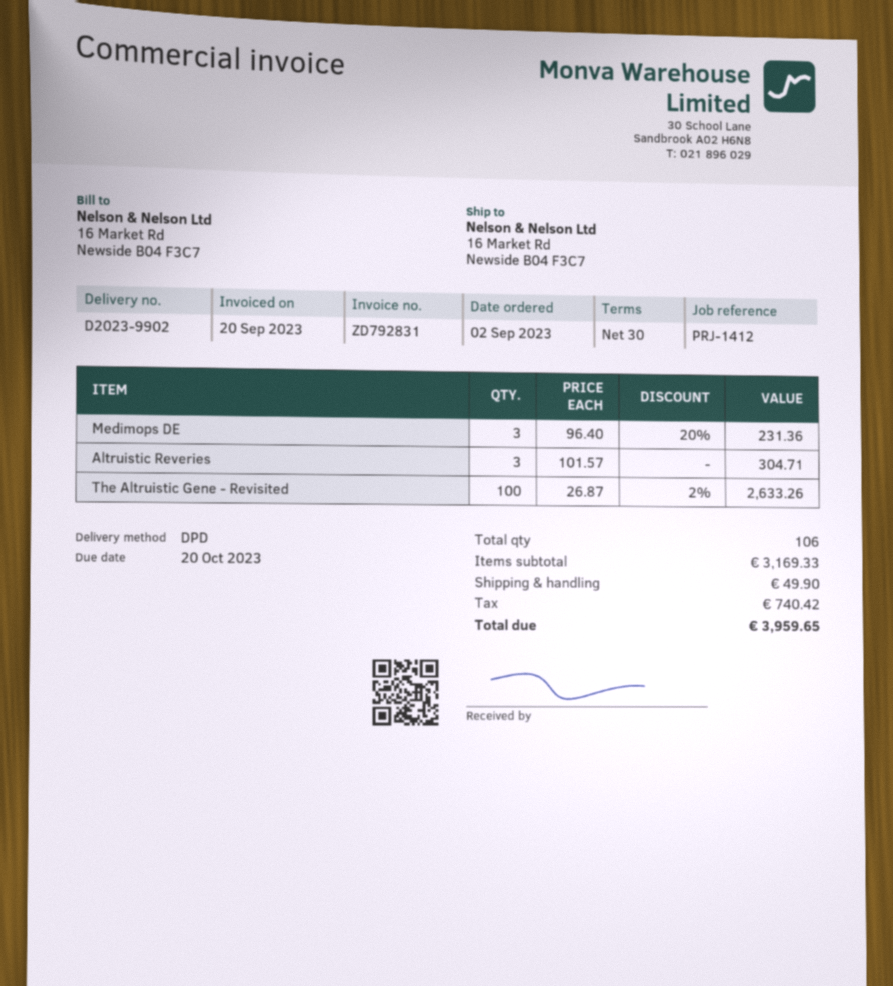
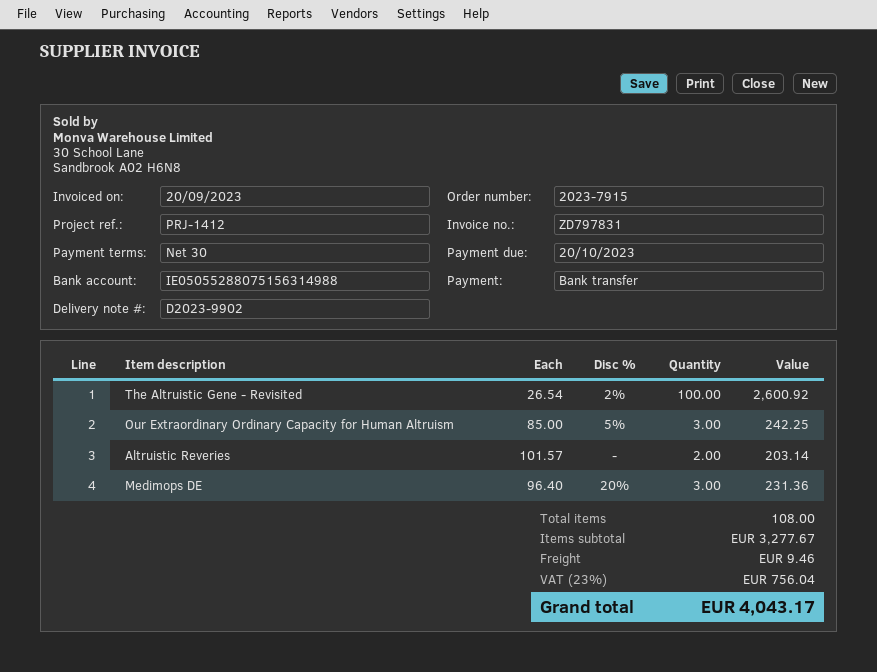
invoice number: ZD792831 -> ZD797831
Altruistic Reveries: 3 x 101.57 = 304.71 -> 2 x 101.57 = 203.14
The Altruistic Gene - Revisited: 100 x 26.87 - 2% = 2633.26 -> 100 x 26.54 - 2% = 2600.92
Our Extraordinary Ordinary Capacity for Human Altruism: none -> 3 x 85.00 - 5% = 242.25
total quantity: 106 -> 108
subtotal: 3169.33 -> 3277.67
shipping: 49.90 -> 9.46
tax: 740.42 -> 756.04
total: 3959.65 -> 4043.17

